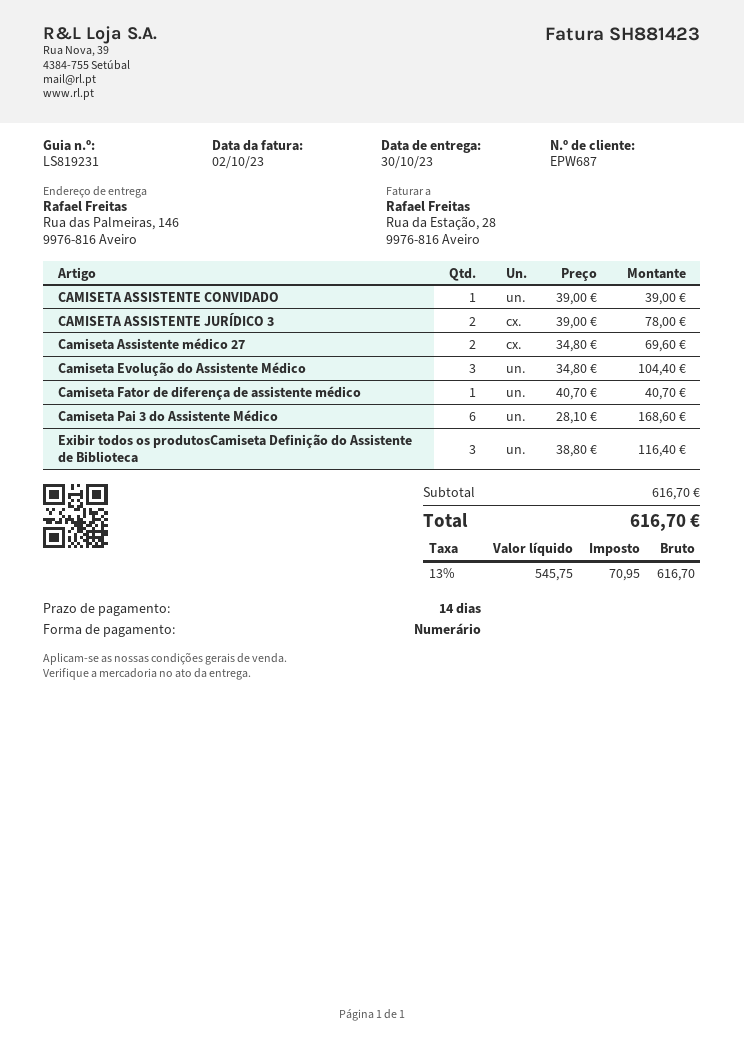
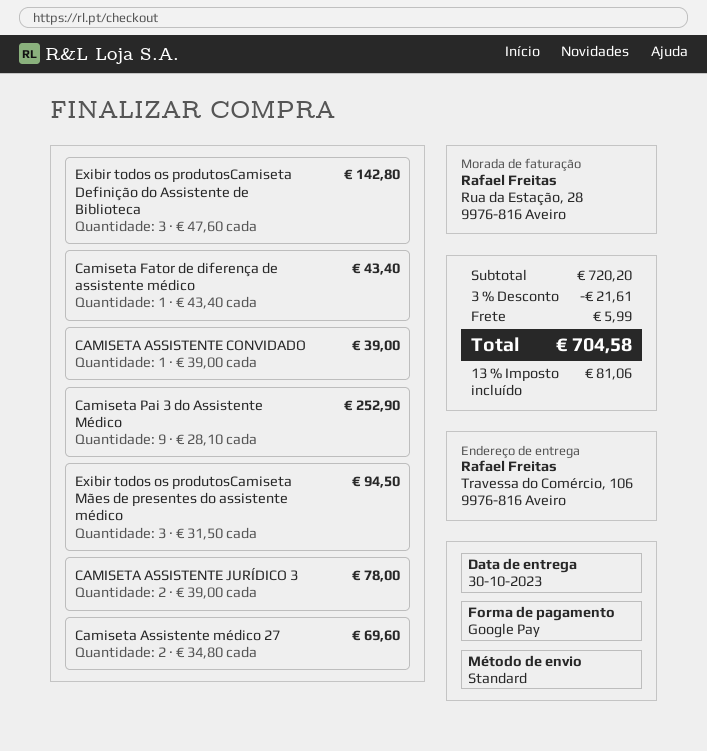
payment method: cash -> Google Pay
ship to: Rua das Palmeiras, 146, 9976-816 Aveiro -> Travessa do Comércio, 106, 9976-816 Aveiro
Camiseta Evolução do Assistente Médico: 3 x 34.80 = 104.40 -> none
Camiseta Fator de diferença de assistente médico: 1 x 40.70 = 40.70 -> 1 x 43.40 = 43.40
Camiseta Pai 3 do Assistente Médico: 6 x 28.10 = 168.60 -> 9 x 28.10 = 252.90
Exibir todos os produtosCamiseta Definição do Assistente de Biblioteca: 3 x 38.80 = 116.40 -> 3 x 47.60 = 142.80
Exibir todos os produtosCamiseta Mães de presentes do assistente médico: none -> 3 x 31.50 = 94.50
subtotal: 616.70 -> 720.20
discount: none -> 3% = 21.61
shipping: none -> 5.99
tax: 13% = 70.95 -> 13% = 81.06
total: 616.70 -> 704.58

